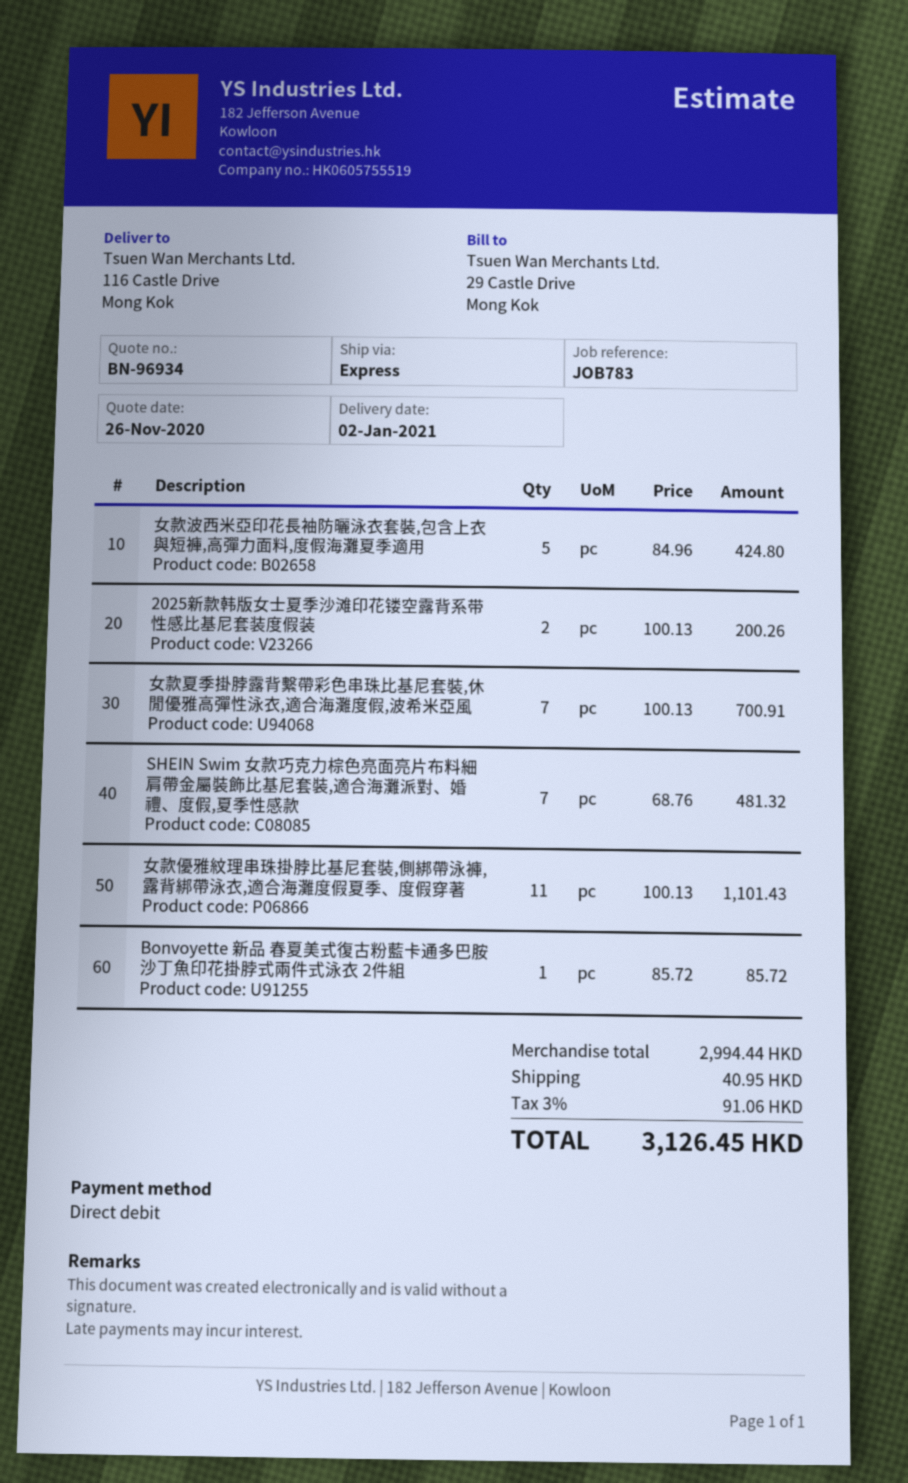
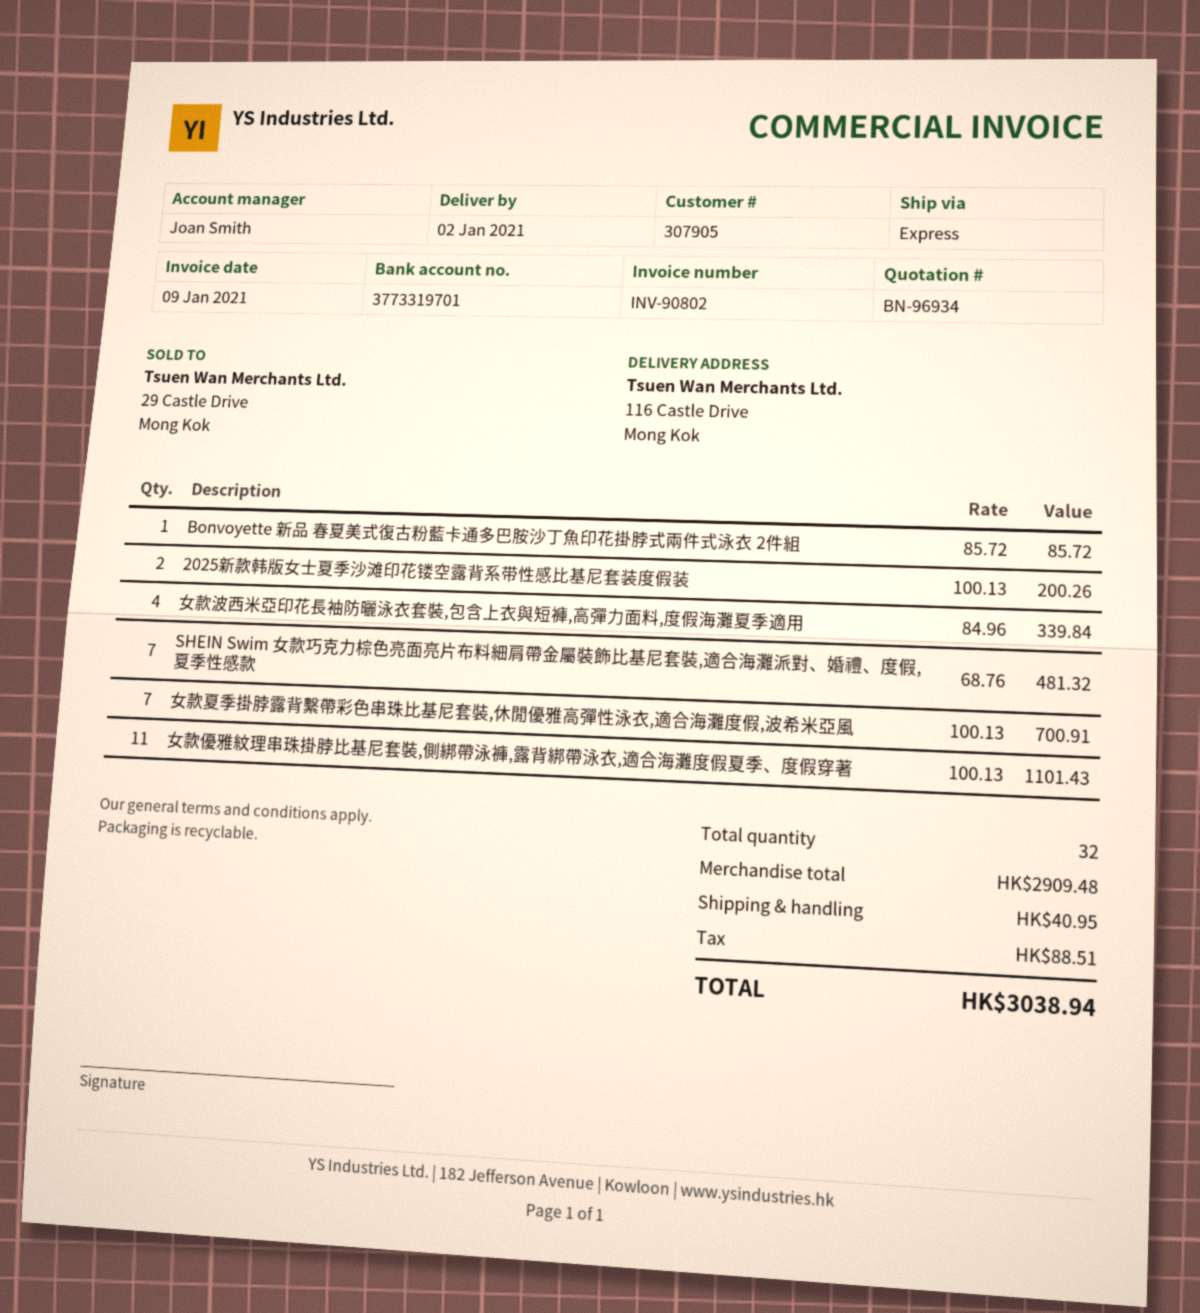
女款波西米亞印花長袖防曬泳衣套裝,包含上衣與短褲,高彈力面料,度假海灘夏季適用: 5 x 84.96 = 424.80 -> 4 x 84.96 = 339.84
subtotal: 2994.44 -> 2909.48
tax: 91.06 -> 88.51
total: 3126.45 -> 3038.94

